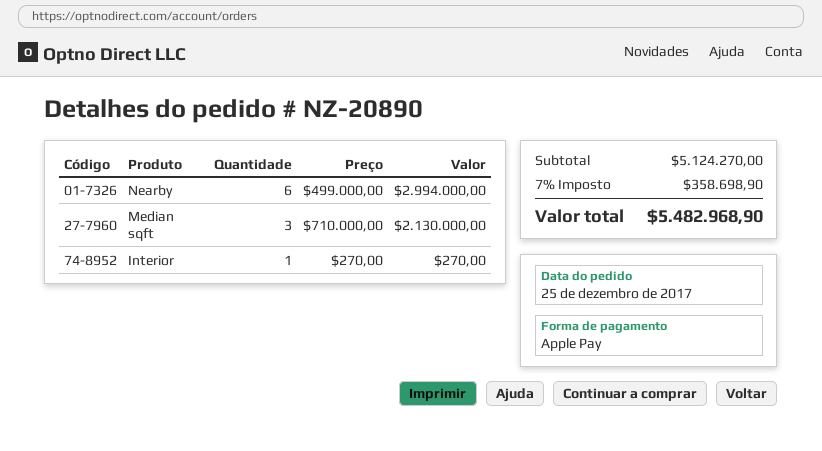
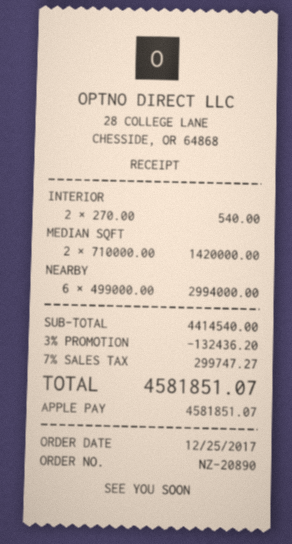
Median sqft: 3 x 710000.00 = 2130000.00 -> 2 x 710000.00 = 1420000.00
Interior: 1 x 270.00 = 270.00 -> 2 x 270.00 = 540.00
subtotal: 5124270.00 -> 4414540.00
discount: none -> 3% = 132436.20
tax: 7% = 358698.90 -> 7% = 299747.27
total: 5482968.90 -> 4581851.07

